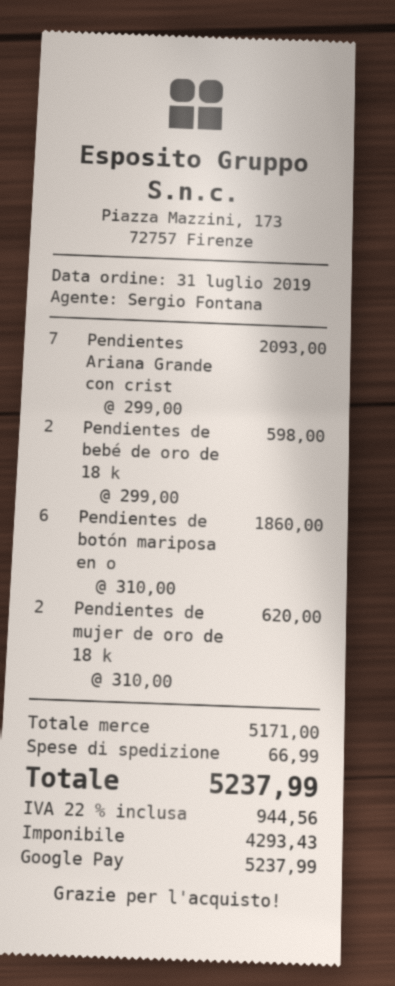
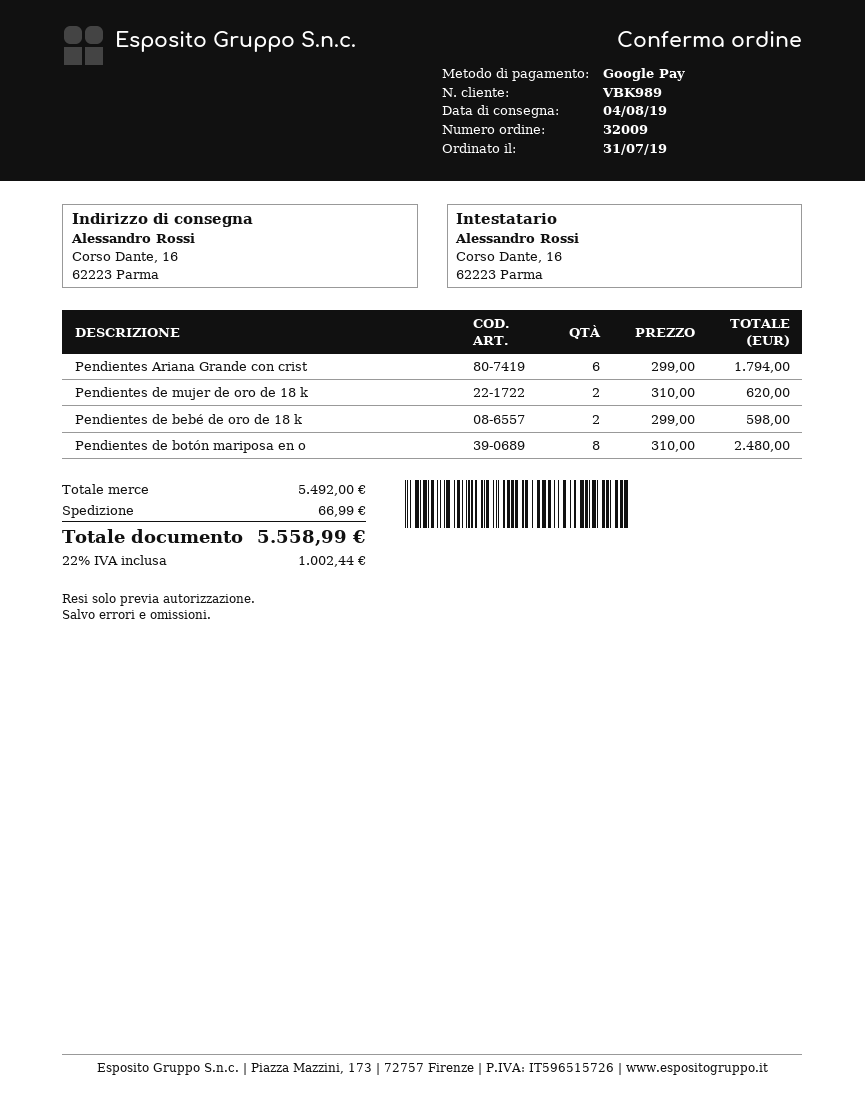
Pendientes Ariana Grande con crist: 7 x 299.00 = 2093.00 -> 6 x 299.00 = 1794.00
Pendientes de botón mariposa en o: 6 x 310.00 = 1860.00 -> 8 x 310.00 = 2480.00
subtotal: 5171.00 -> 5492.00
tax: 22% = 944.56 -> 22% = 1002.44
total: 5237.99 -> 5558.99

